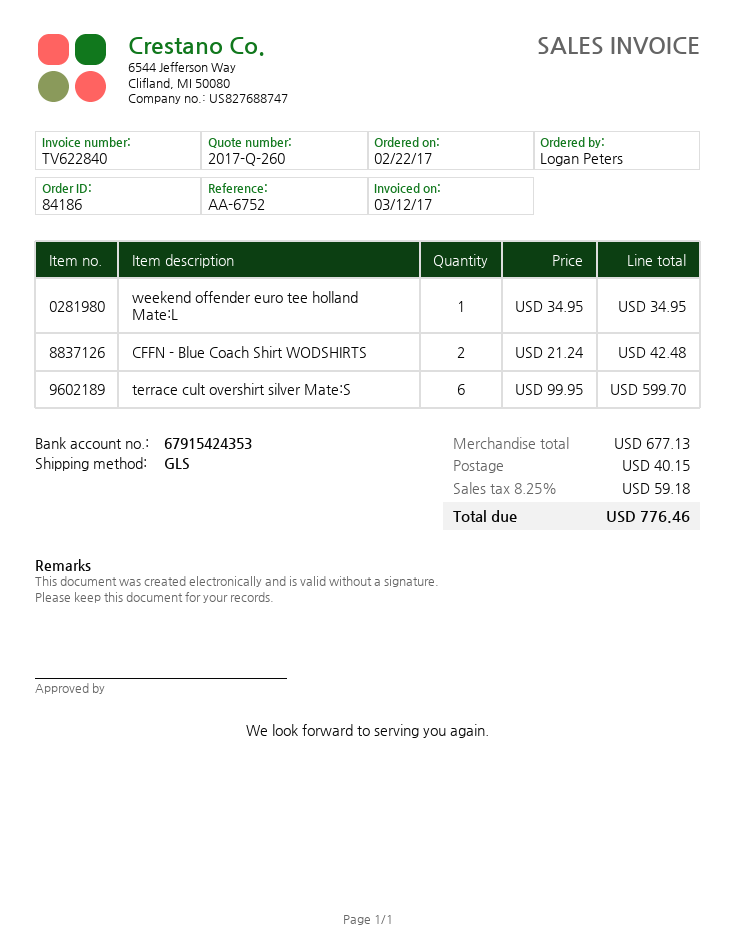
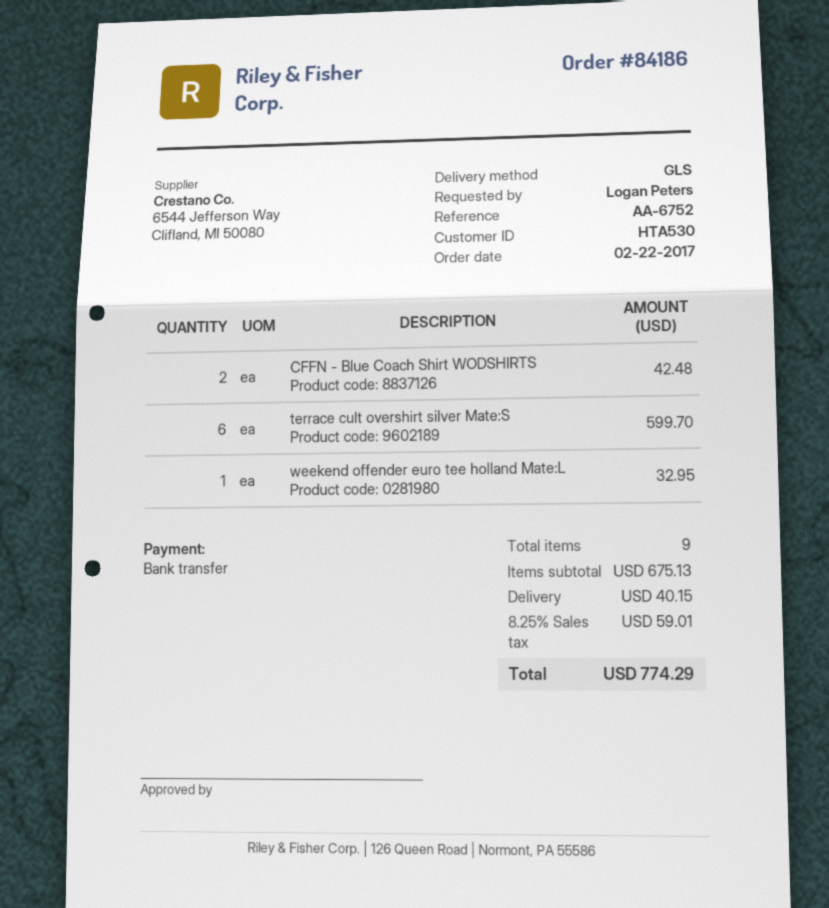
weekend offender euro tee holland Mate:L: 1 for 34.95 -> 1 for 32.95
subtotal: 677.13 -> 675.13
tax: 8.25% = 59.18 -> 8.25% = 59.01
total: 776.46 -> 774.29

